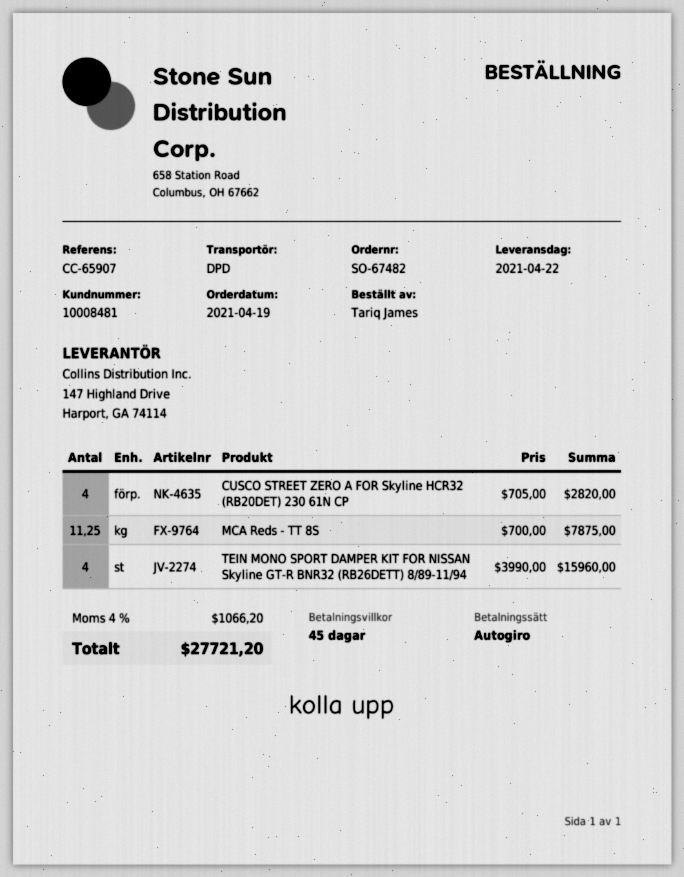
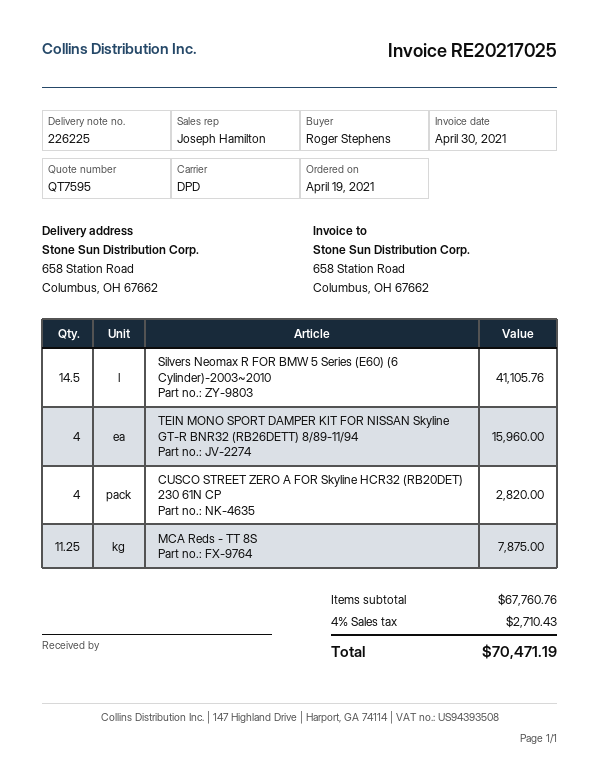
ordered by: Tariq James -> Roger Stephens
Silvers Neomax R FOR BMW 5 Series (E60) (6 Cylinder)-2003~2010: none -> 14.5 for 41105.76
tax: 4% = 1066.20 -> 4% = 2710.43
total: 27721.20 -> 70471.19

